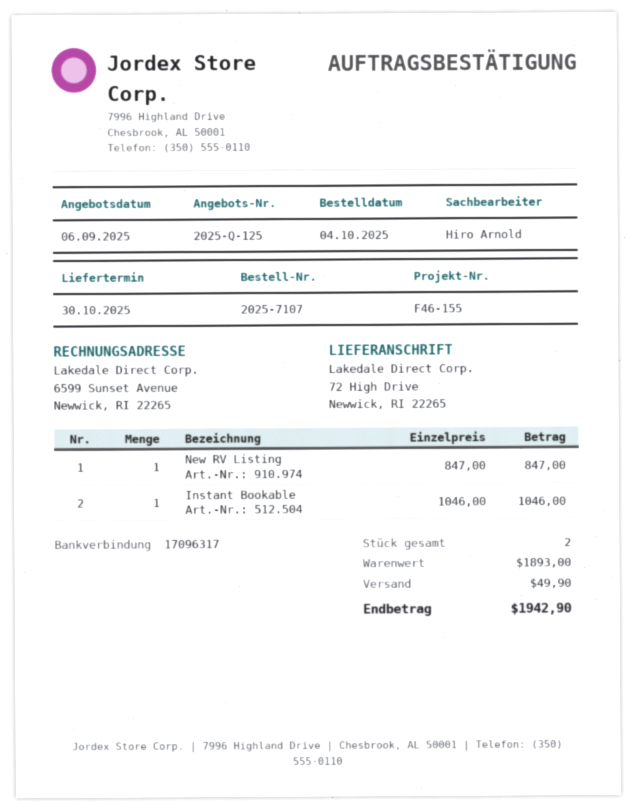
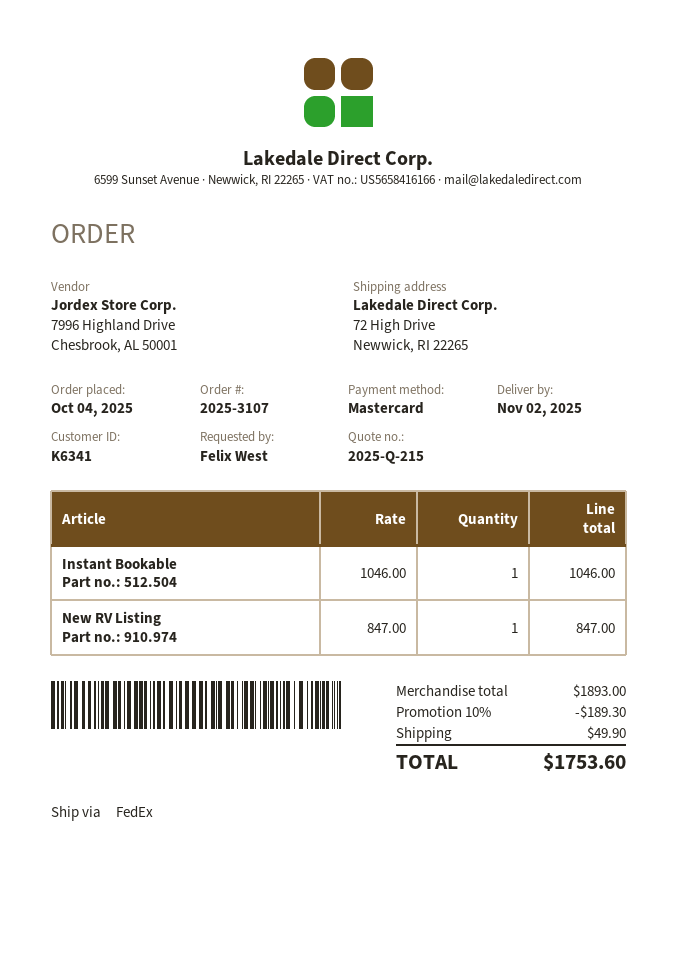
quote number: 2025-Q-125 -> 2025-Q-215
order number: 2025-7107 -> 2025-3107
delivery date: 2025-10-30 -> 2025-11-02
discount: none -> 10% = 189.30
total: 1942.90 -> 1753.60

